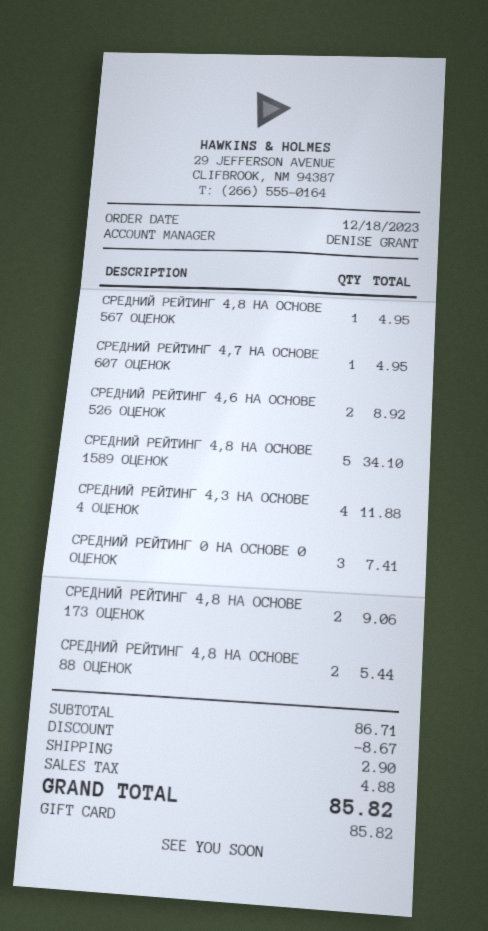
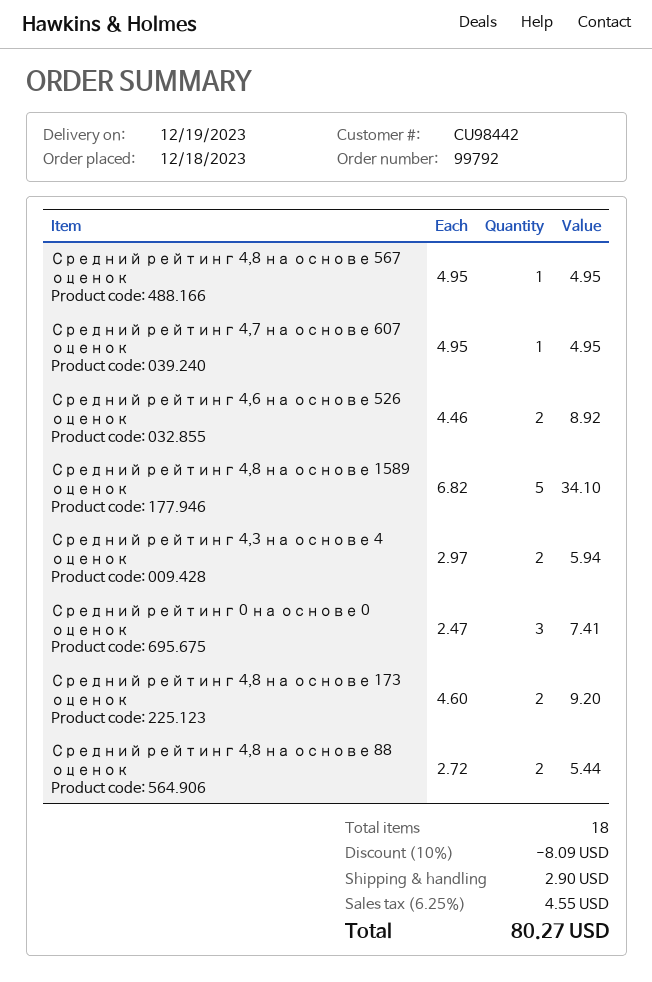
СРЕДНИЙ РЕЙТИНГ 4,3 НА ОСНОВЕ 4 ОЦЕНОК: 4 for 11.88 -> 2 for 5.94
СРЕДНИЙ РЕЙТИНГ 4,8 НА ОСНОВЕ 173 ОЦЕНОК: 2 for 9.06 -> 2 for 9.20
discount: 8.67 -> 8.09
tax: 4.88 -> 4.55
total: 85.82 -> 80.27

